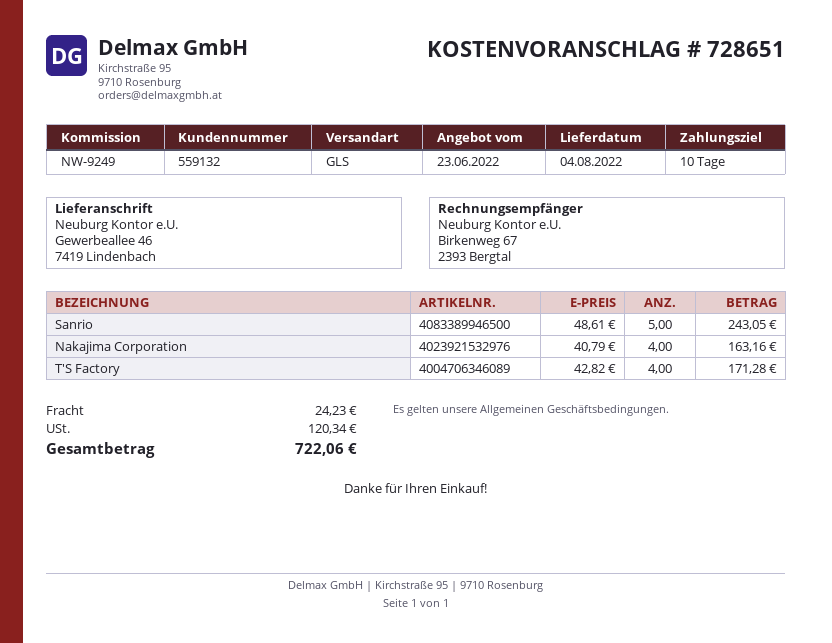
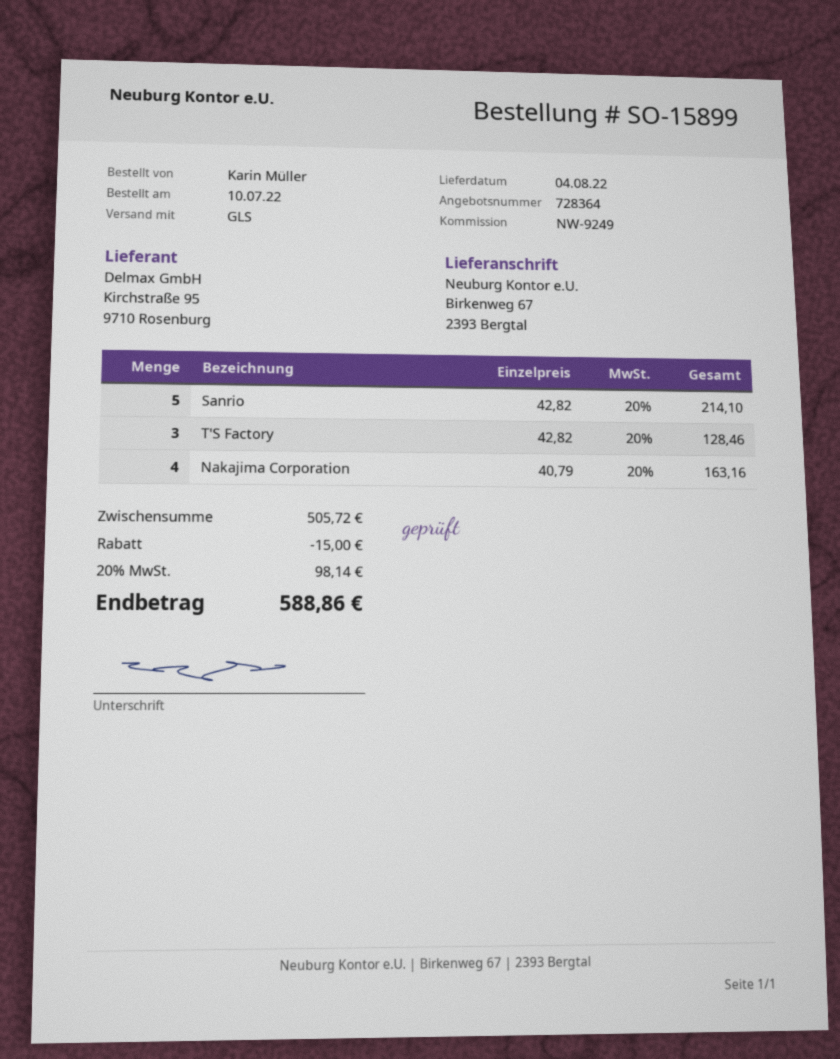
quote number: 728651 -> 728364
ship to: Gewerbeallee 46, 7419 Lindenbach -> Birkenweg 67, 2393 Bergtal
Sanrio: 5 x 48.61 = 243.05 -> 5 x 42.82 = 214.10
T'S Factory: 4 x 42.82 = 171.28 -> 3 x 42.82 = 128.46
discount: none -> 15.00
shipping: 24.23 -> none
tax: 120.34 -> 98.14
total: 722.06 -> 588.86

